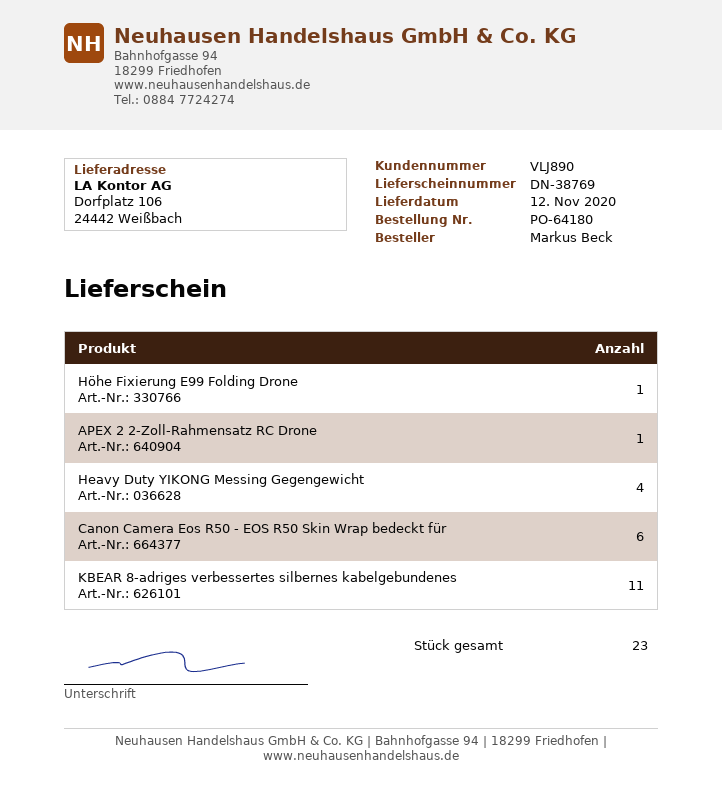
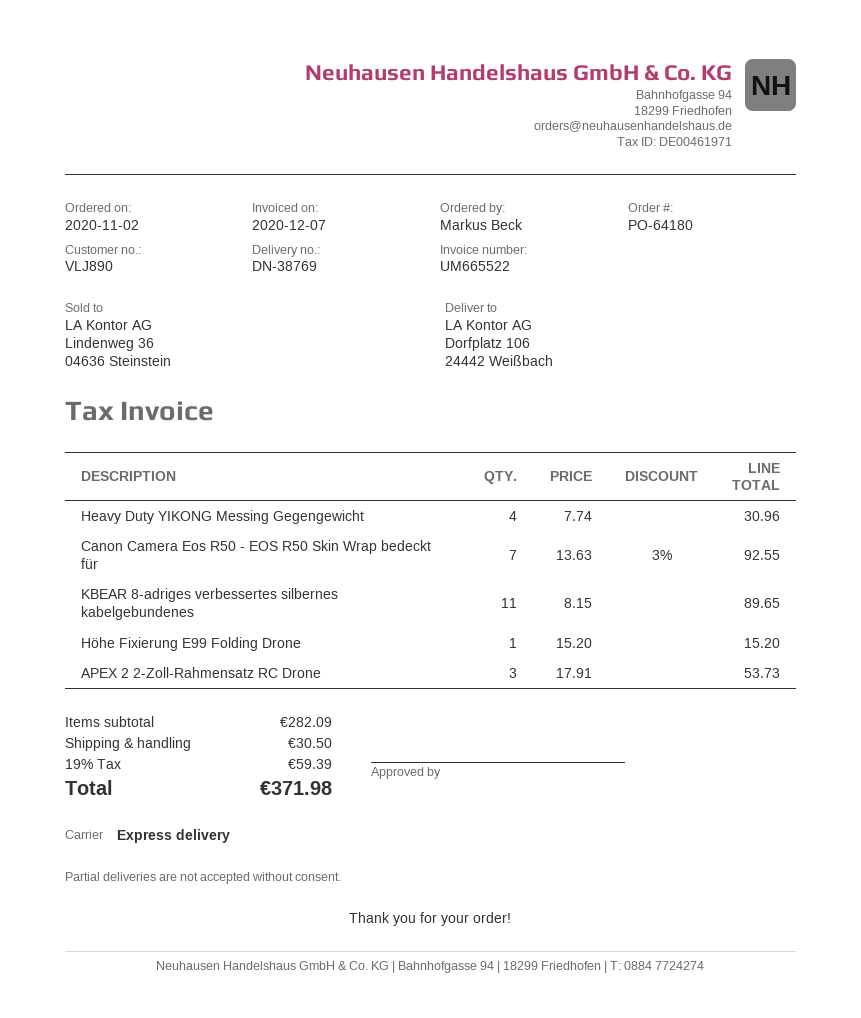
APEX 2 2-Zoll-Rahmensatz RC Drone: 1 -> 3
Canon Camera Eos R50 - EOS R50 Skin Wrap bedeckt für: 6 -> 7

